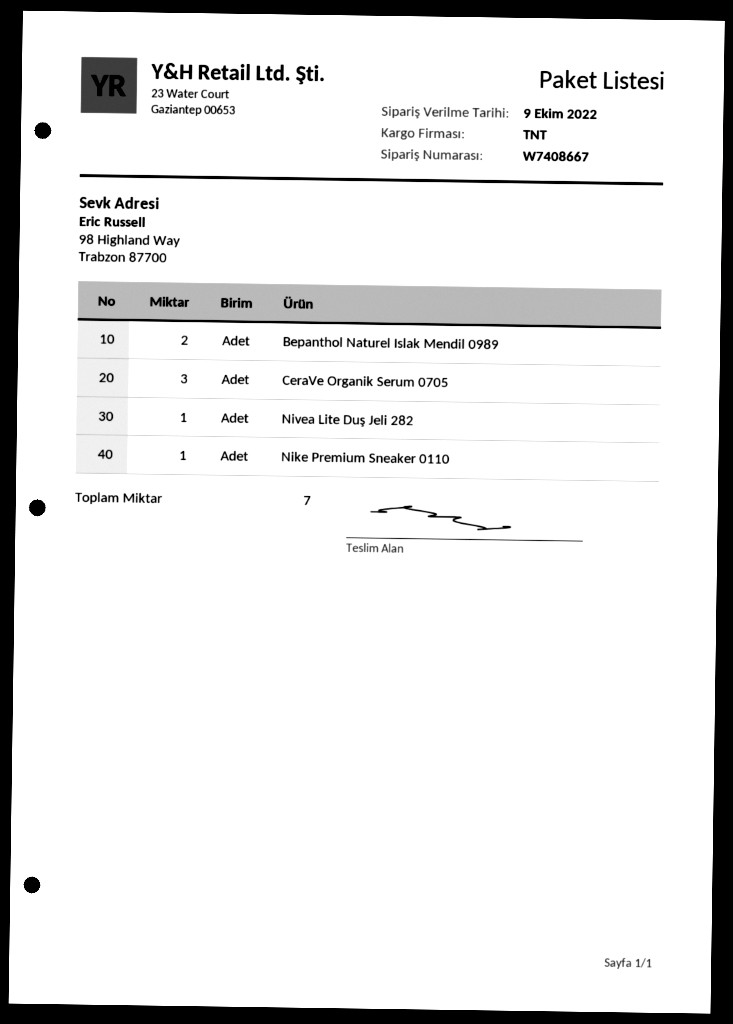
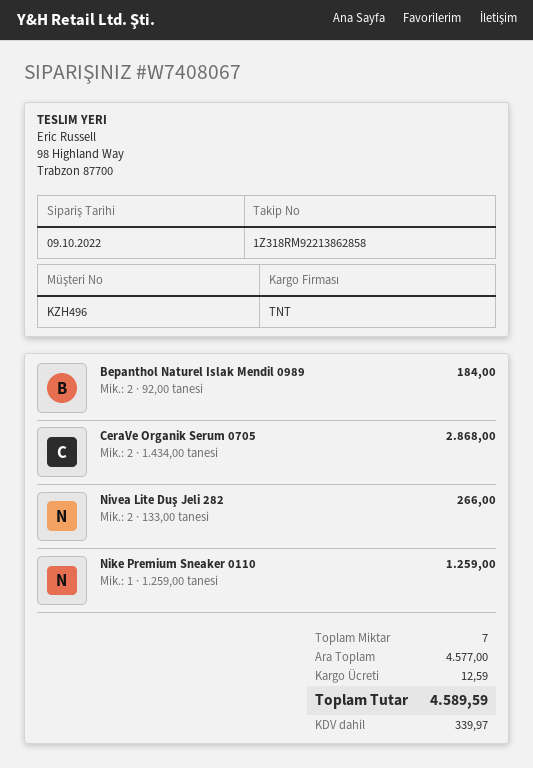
order number: W7408667 -> W7408067
CeraVe Organik Serum 0705: 3 -> 2
Nivea Lite Duş Jeli 282: 1 -> 2

